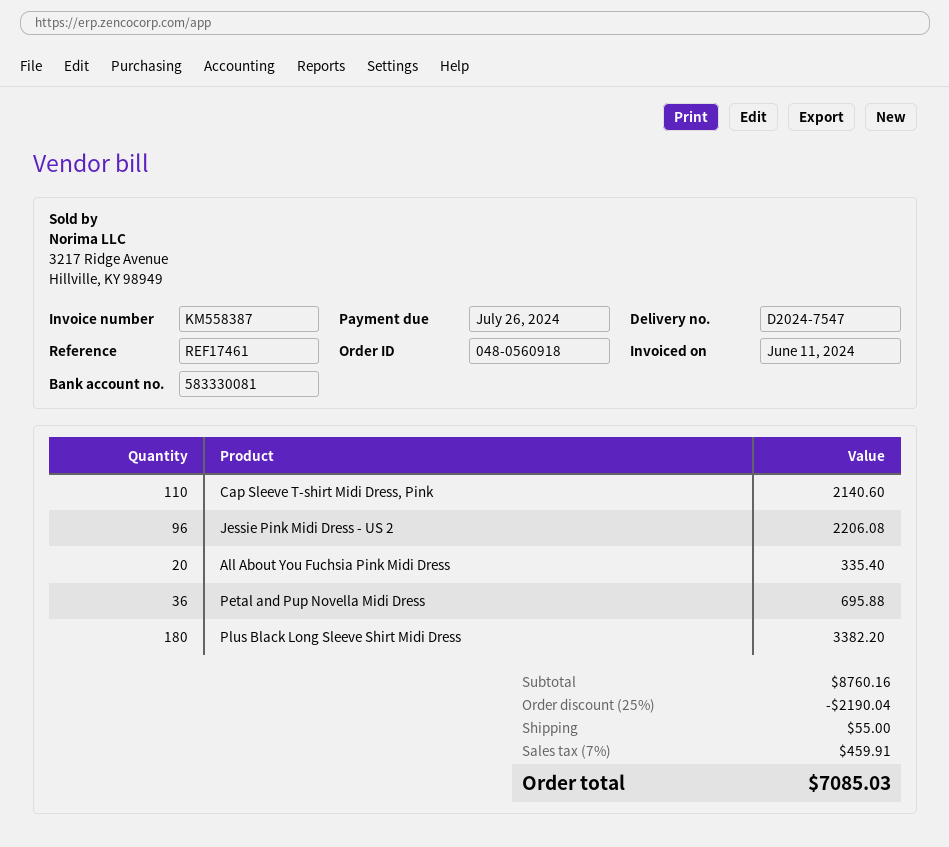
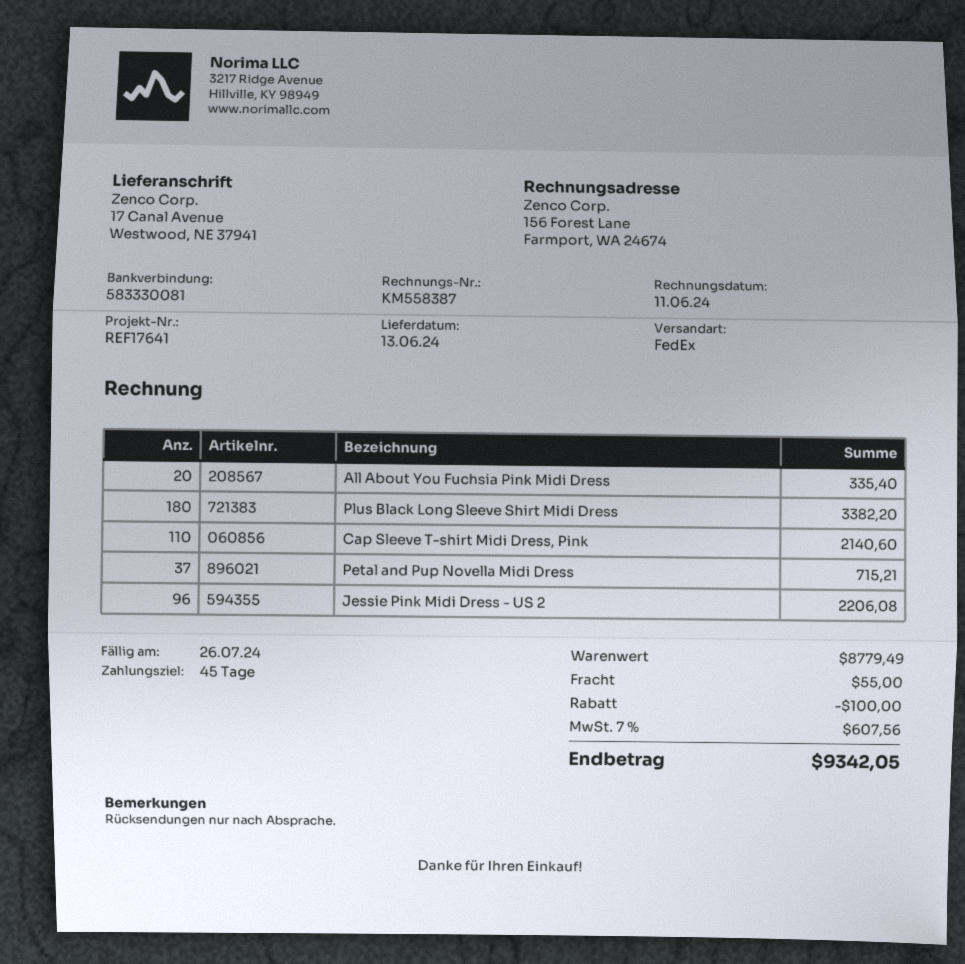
reference: REF17461 -> REF17641
Petal and Pup Novella Midi Dress: 36 for 695.88 -> 37 for 715.21
subtotal: 8760.16 -> 8779.49
discount: 2190.04 -> 100.00
tax: 7% = 459.91 -> 7% = 607.56
total: 7085.03 -> 9342.05

